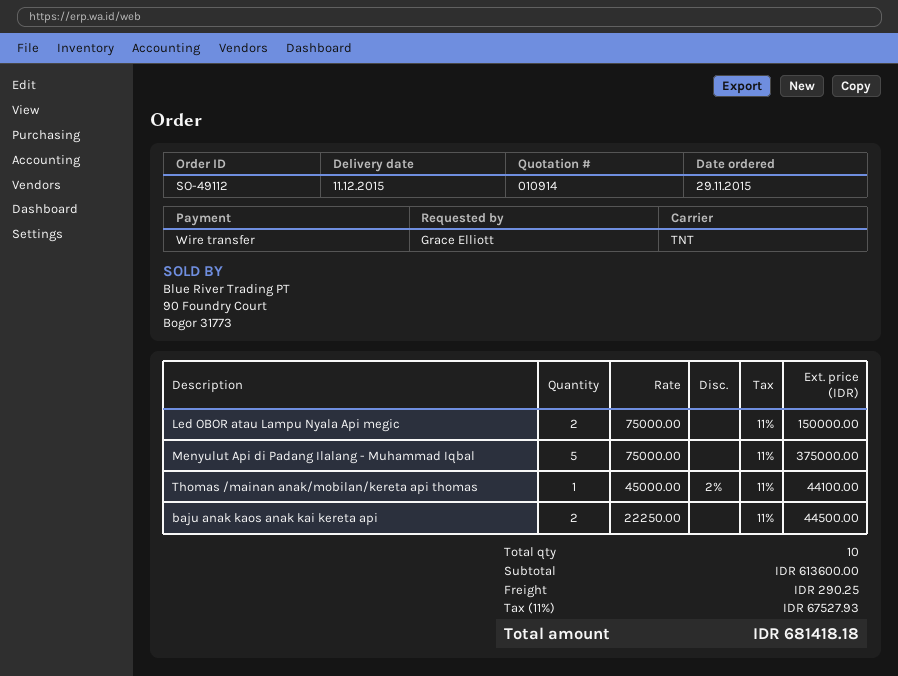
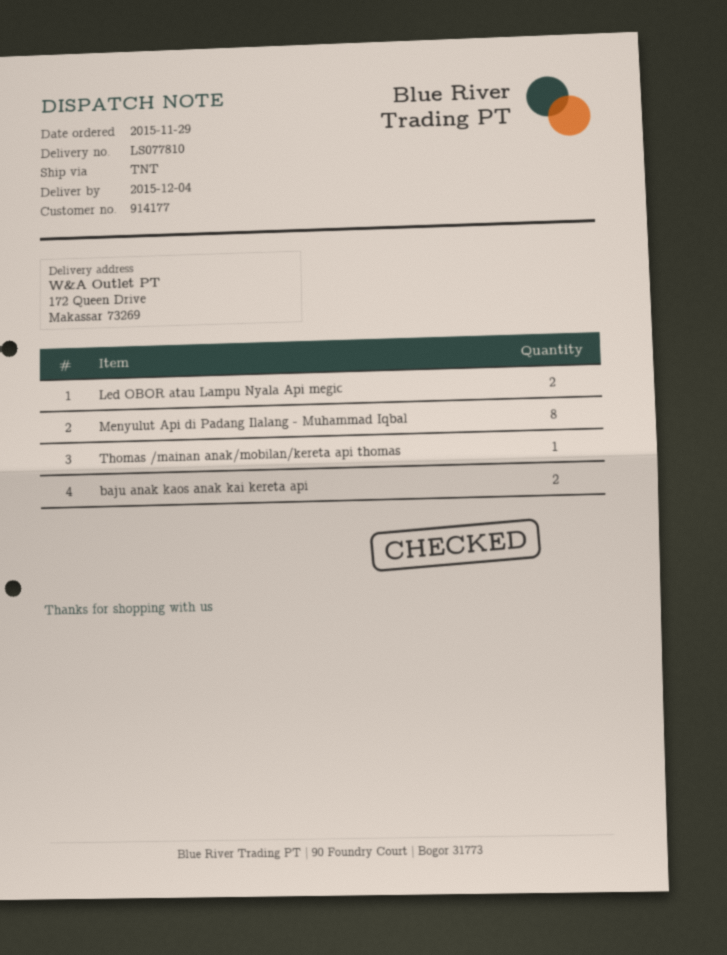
delivery date: 2015-12-11 -> 2015-12-04
Menyulut Api di Padang Ilalang - Muhammad Iqbal: 5 -> 8

